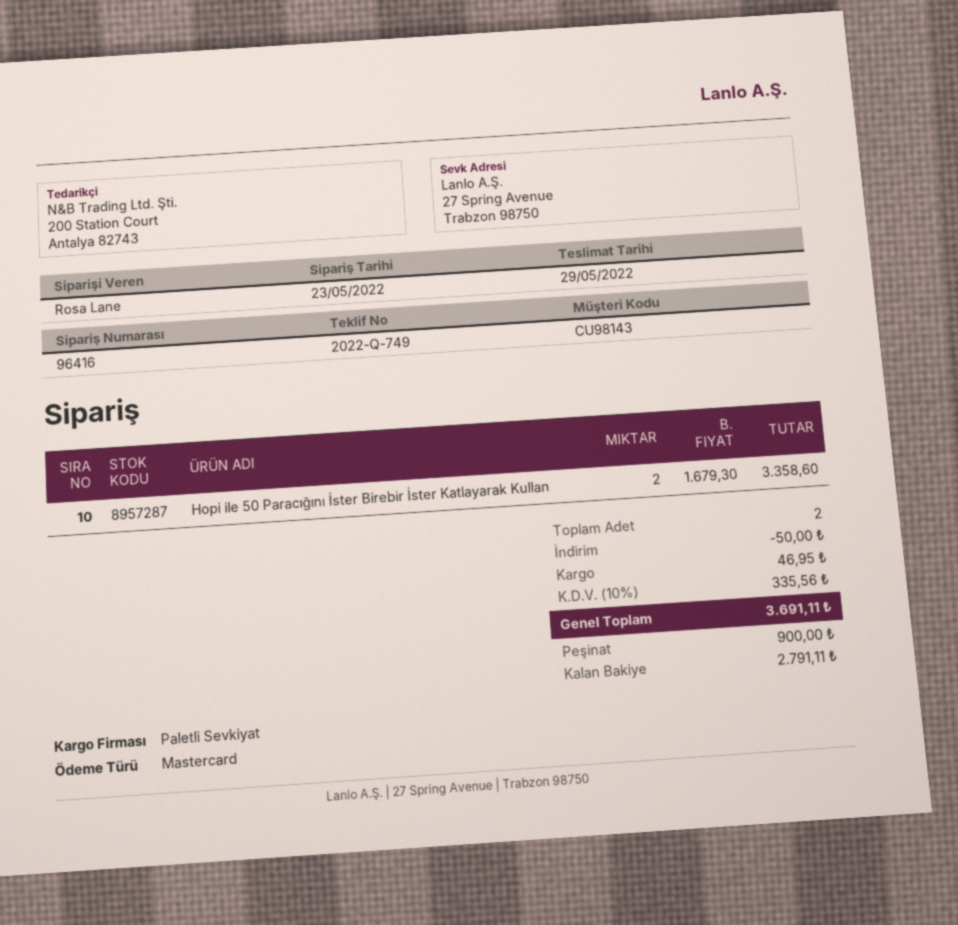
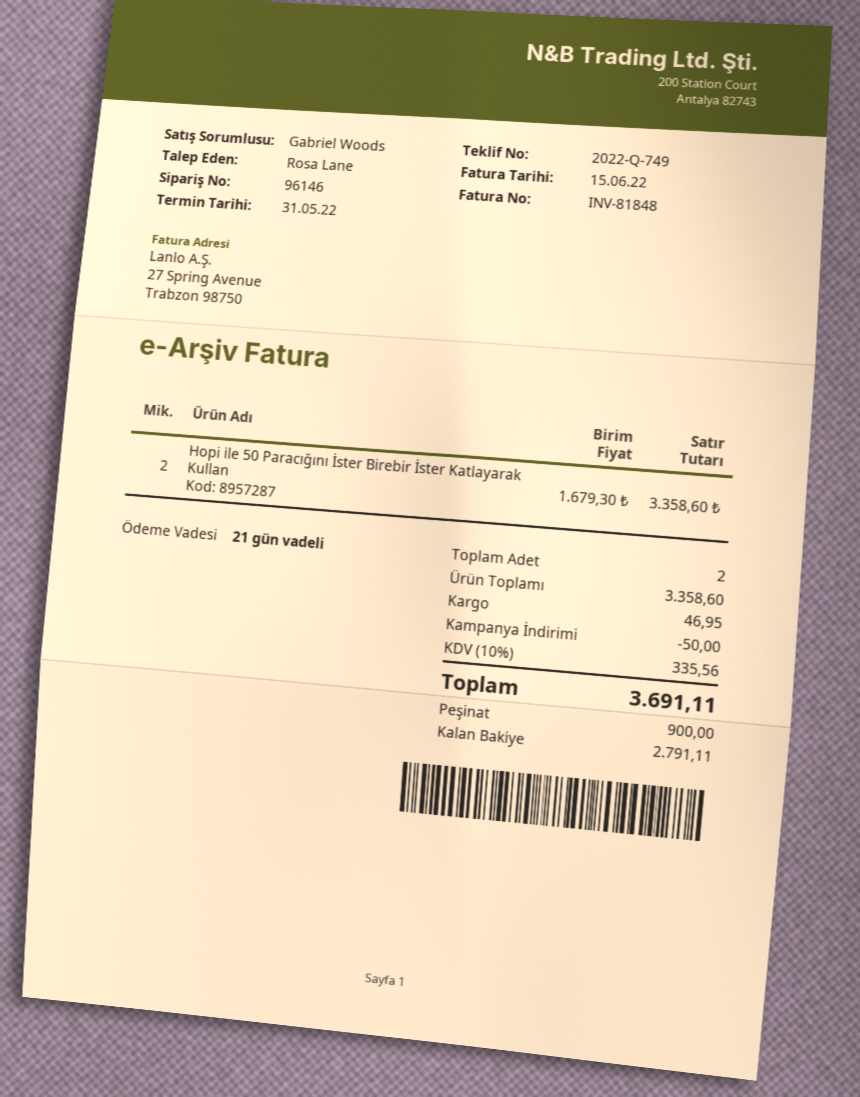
order number: 96416 -> 96146
delivery date: 2022-05-29 -> 2022-05-31

